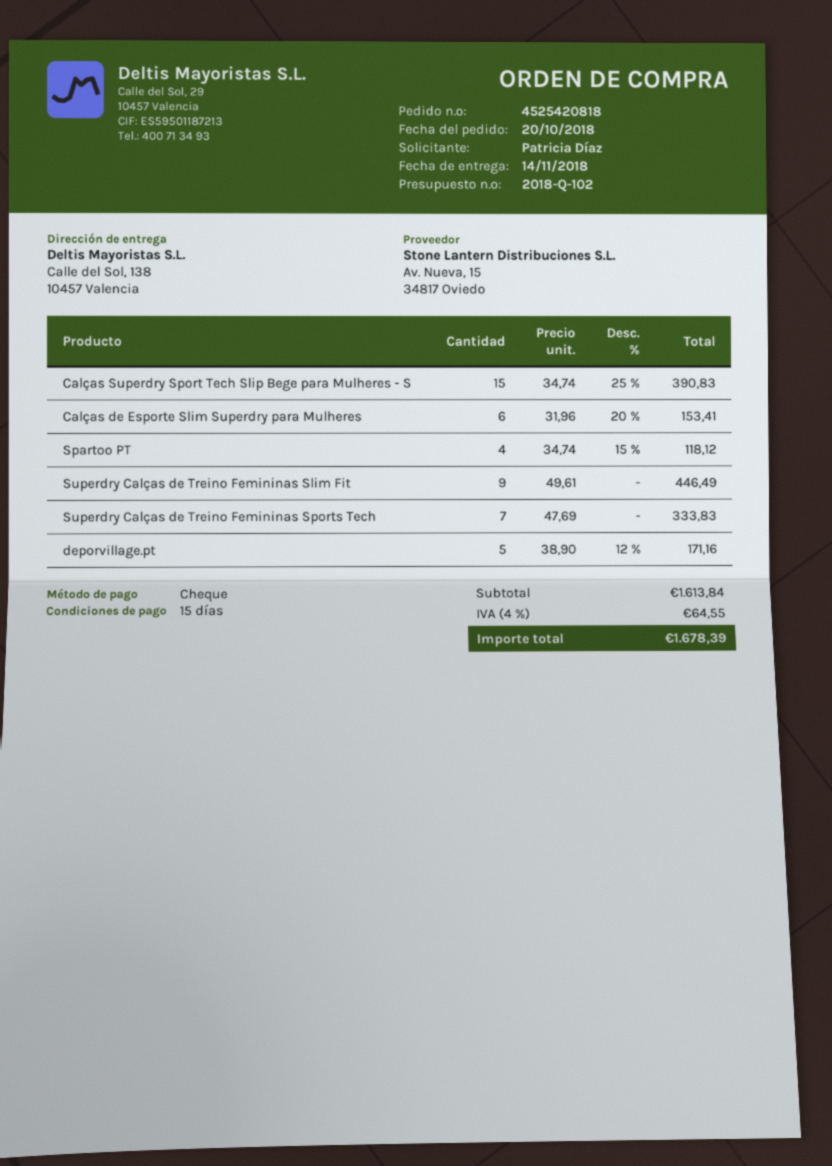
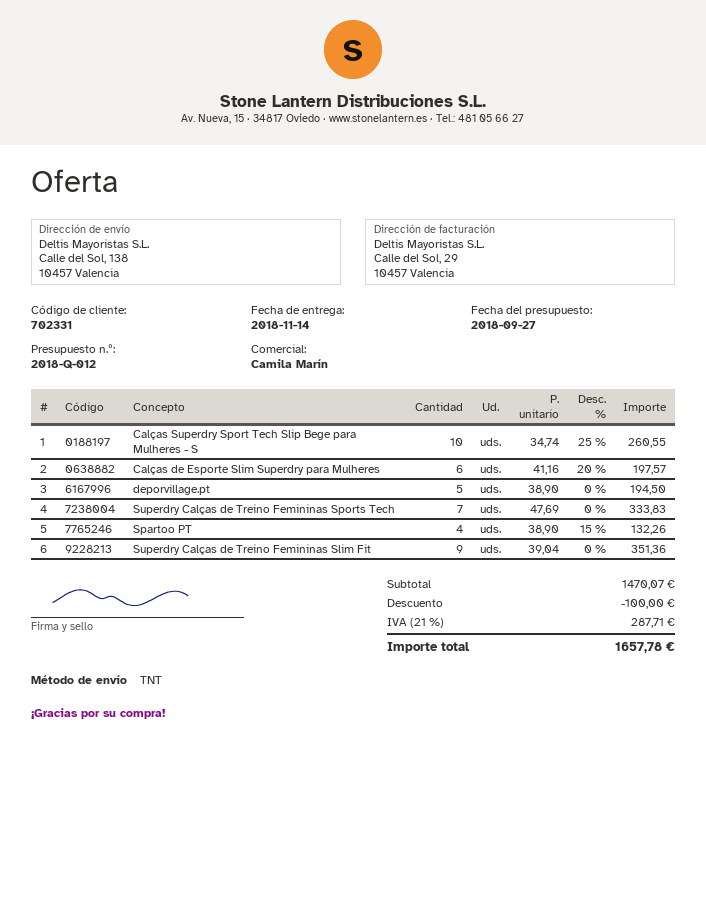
quote number: 2018-Q-102 -> 2018-Q-012
Calças Superdry Sport Tech Slip Bege para Mulheres - S: 15 x 34.74 - 25% = 390.83 -> 10 x 34.74 - 25% = 260.55
Calças de Esporte Slim Superdry para Mulheres: 6 x 31.96 - 20% = 153.41 -> 6 x 41.16 - 20% = 197.57
Spartoo PT: 4 x 34.74 - 15% = 118.12 -> 4 x 38.90 - 15% = 132.26
Superdry Calças de Treino Femininas Slim Fit: 9 x 49.61 = 446.49 -> 9 x 39.04 = 351.36
deporvillage.pt: 5 x 38.90 - 12% = 171.16 -> 5 x 38.90 = 194.50
subtotal: 1613.84 -> 1470.07
discount: none -> 100.00
tax: 4% = 64.55 -> 21% = 287.71
total: 1678.39 -> 1657.78

